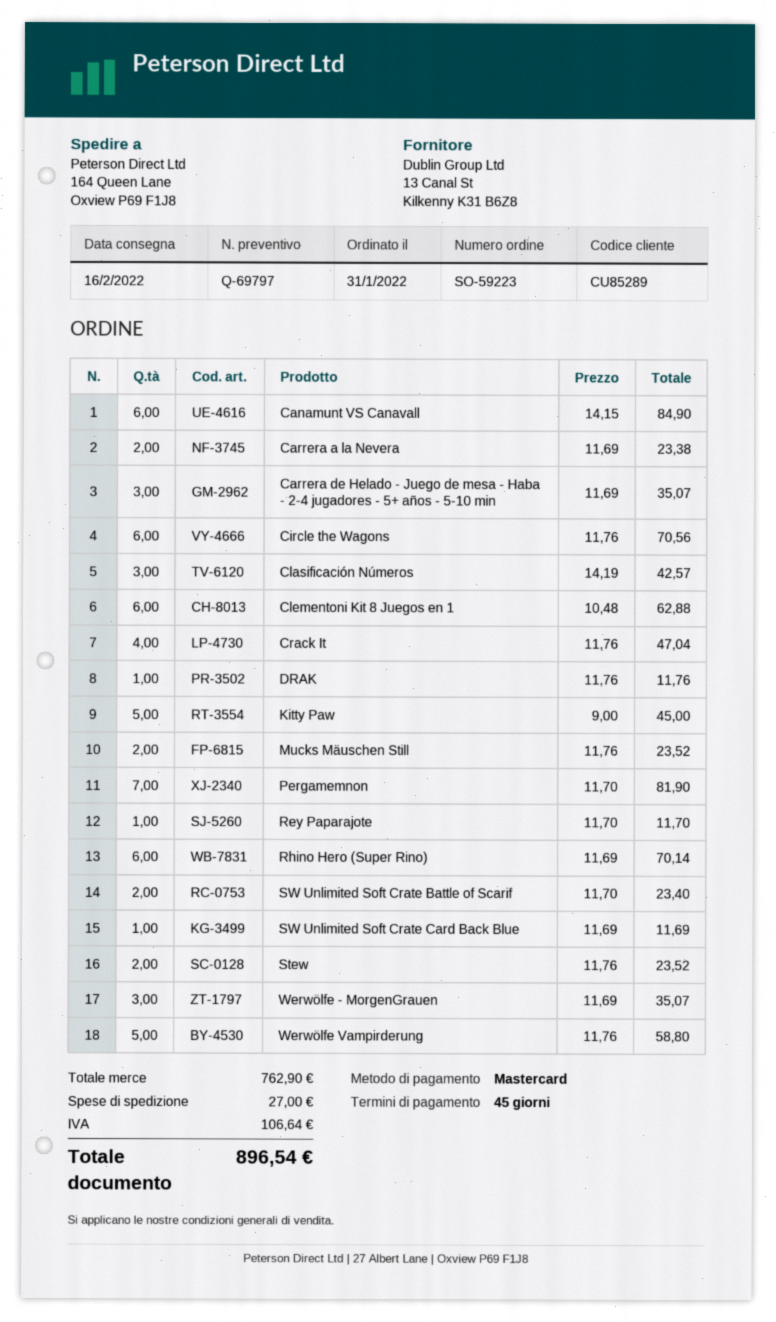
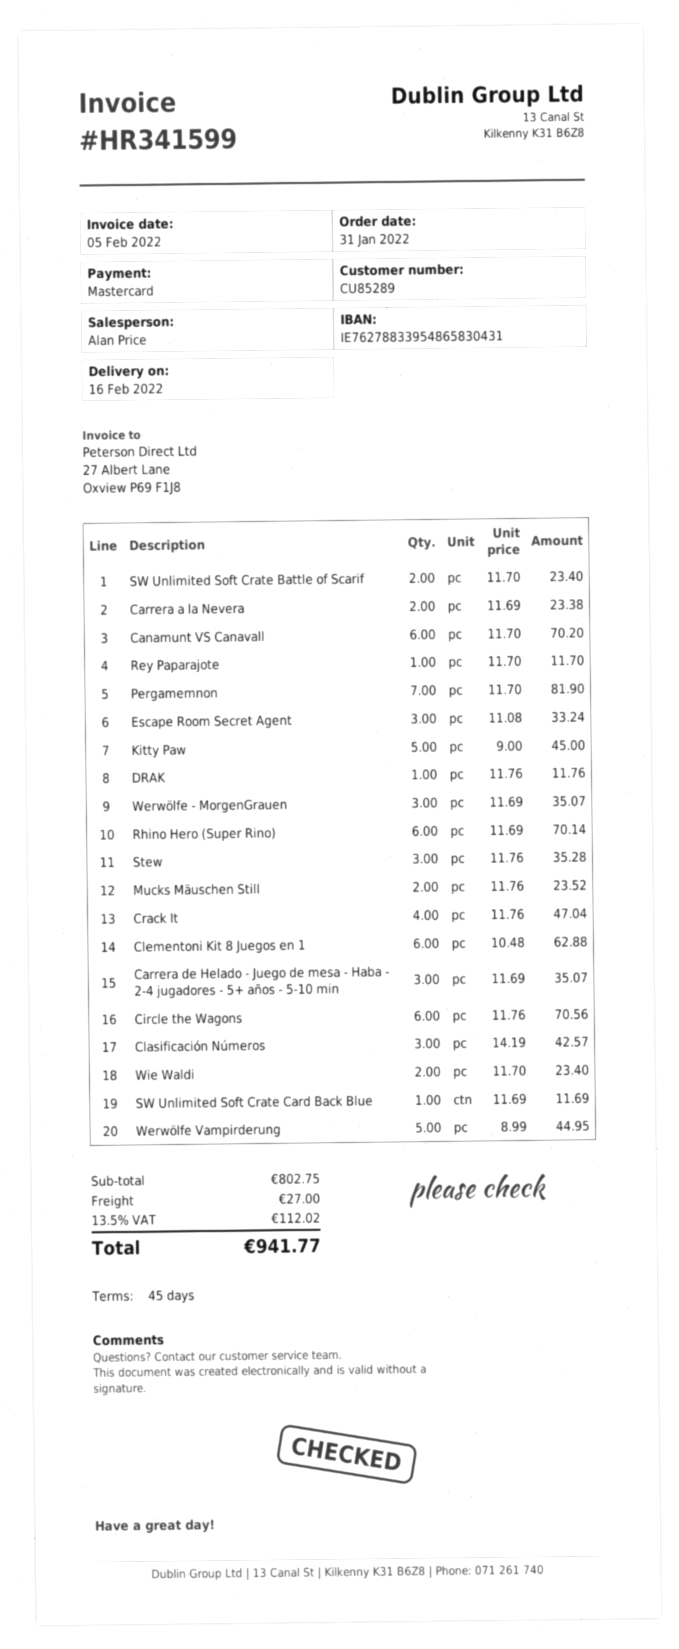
Canamunt VS Canavall: 6 x 14.15 = 84.90 -> 6 x 11.70 = 70.20
Stew: 2 x 11.76 = 23.52 -> 3 x 11.76 = 35.28
Werwölfe Vampirderung: 5 x 11.76 = 58.80 -> 5 x 8.99 = 44.95
Escape Room Secret Agent: none -> 3 x 11.08 = 33.24
Wie Waldi: none -> 2 x 11.70 = 23.40
subtotal: 762.90 -> 802.75
tax: 106.64 -> 112.02
total: 896.54 -> 941.77

